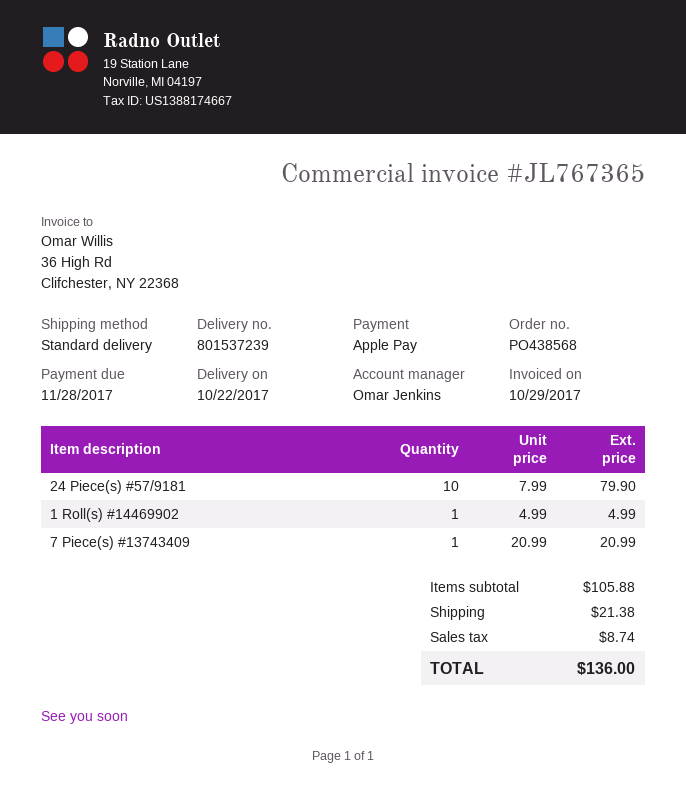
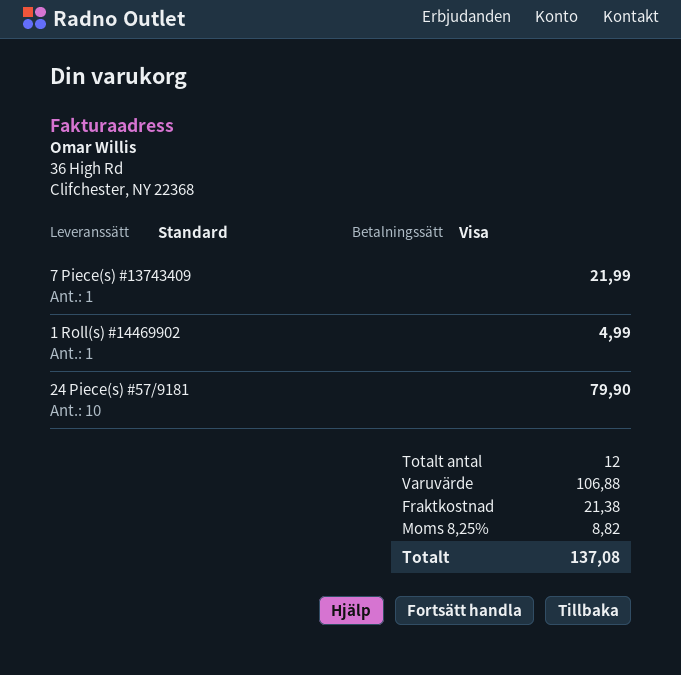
payment method: Apple Pay -> Visa
7 Piece(s) #13743409: 1 for 20.99 -> 1 for 21.99
subtotal: 105.88 -> 106.88
tax: 8.74 -> 8.82
total: 136.00 -> 137.08

